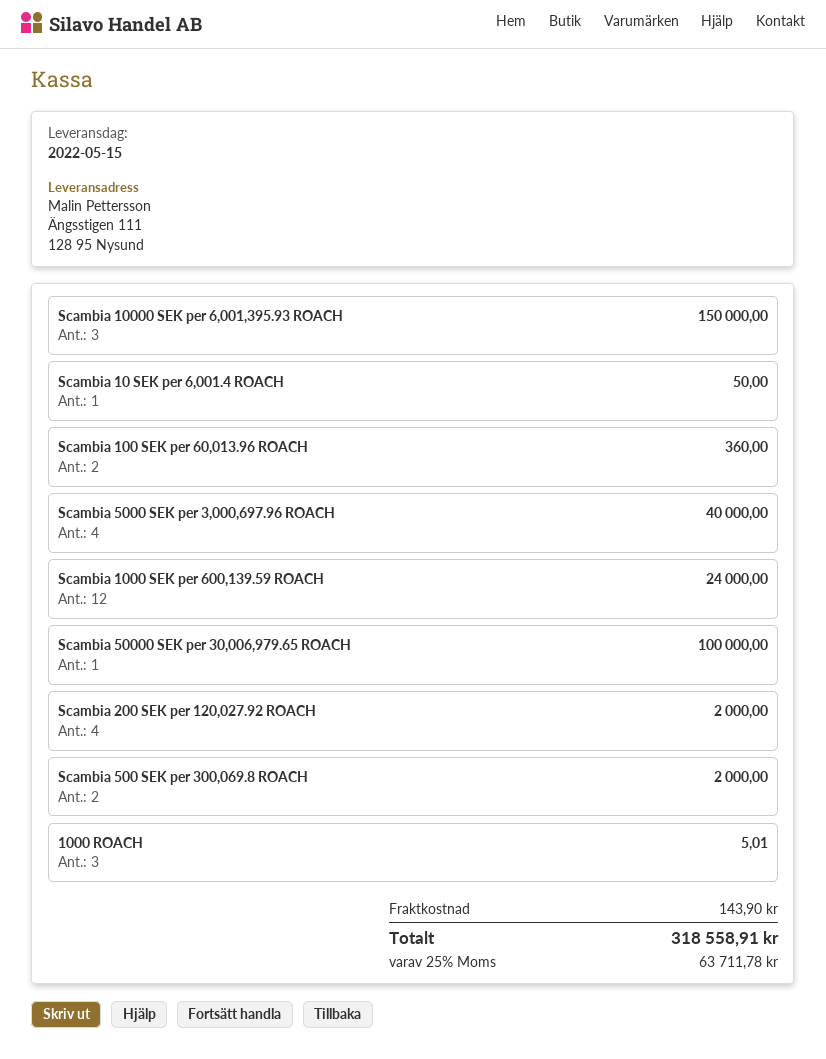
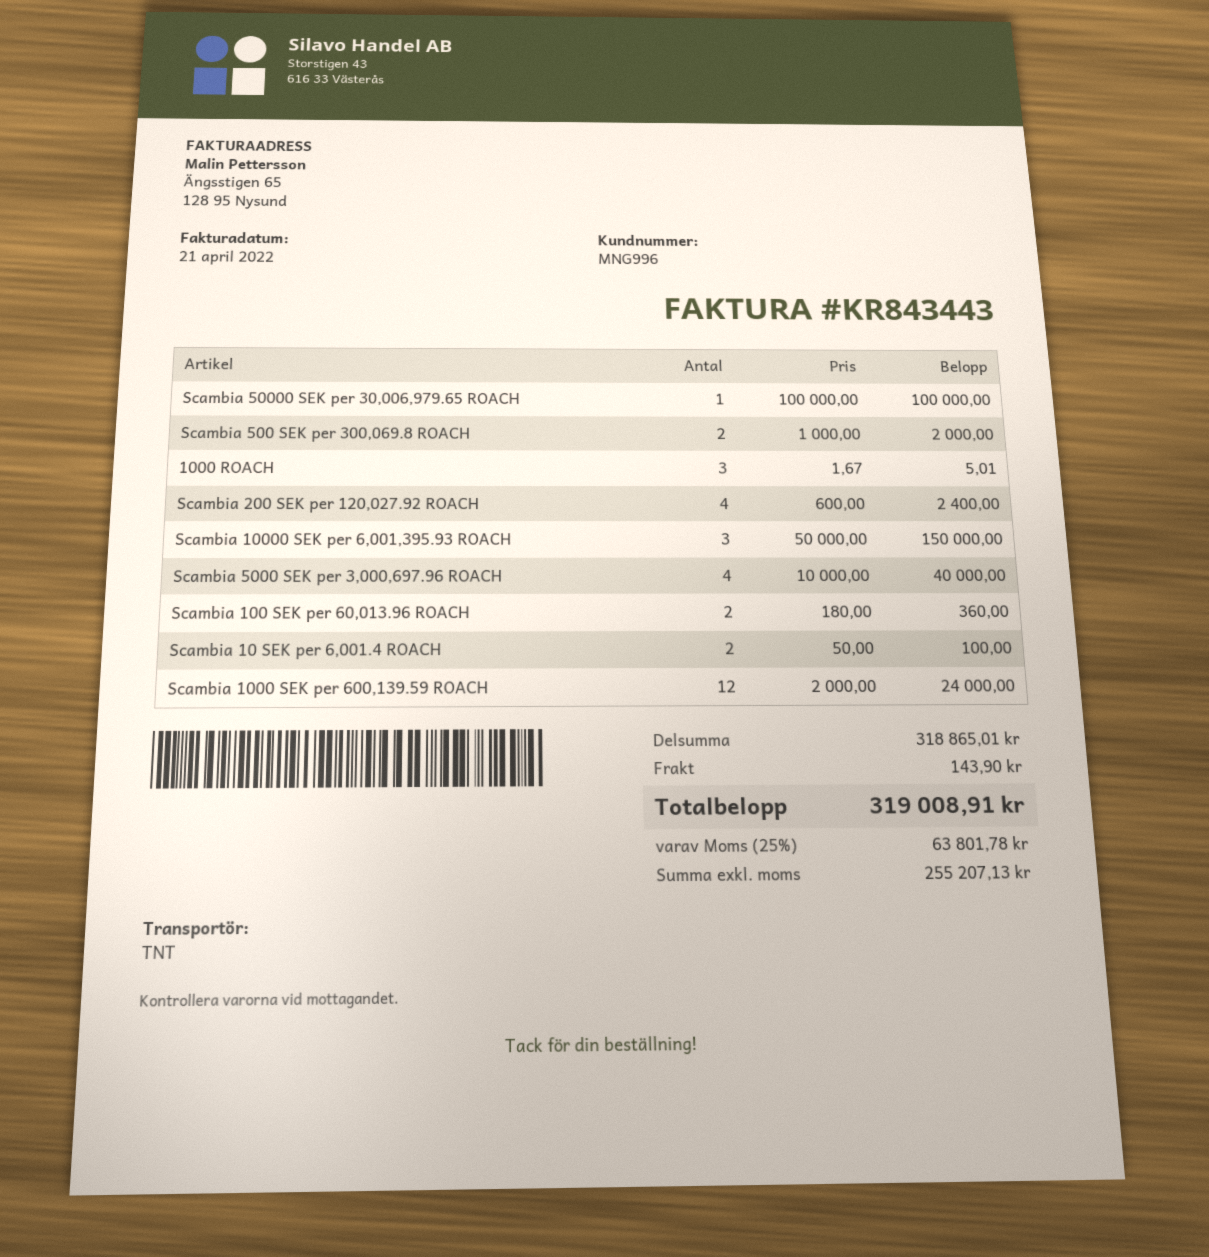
Scambia 10 SEK per 6,001.4 ROACH: 1 for 50.00 -> 2 for 100.00
Scambia 200 SEK per 120,027.92 ROACH: 4 for 2000.00 -> 4 for 2400.00
tax: 25% = 63711.78 -> 25% = 63801.78
total: 318558.91 -> 319008.91

